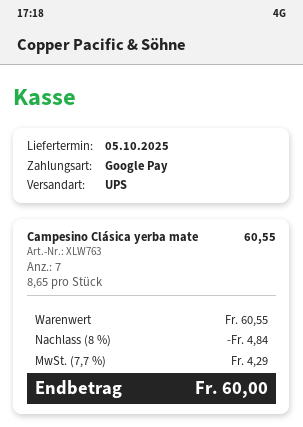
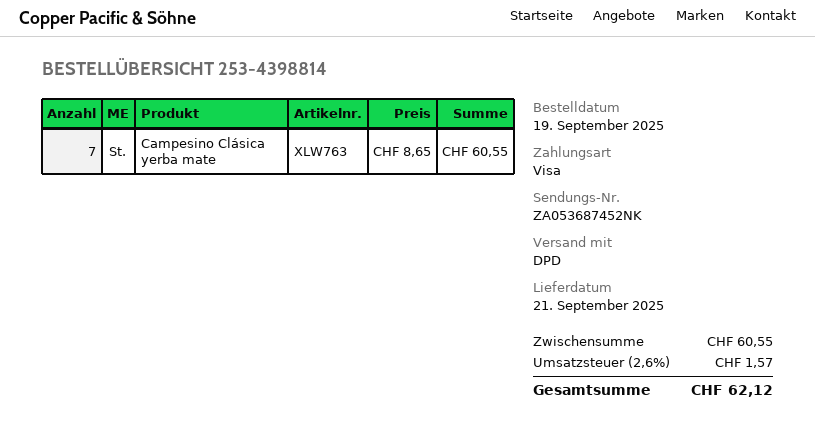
delivery date: 2025-10-05 -> 2025-09-21
payment method: Google Pay -> Visa
shipping method: UPS -> DPD
discount: 8% = 4.84 -> none
tax: 7.7% = 4.29 -> 2.6% = 1.57
total: 60.00 -> 62.12

